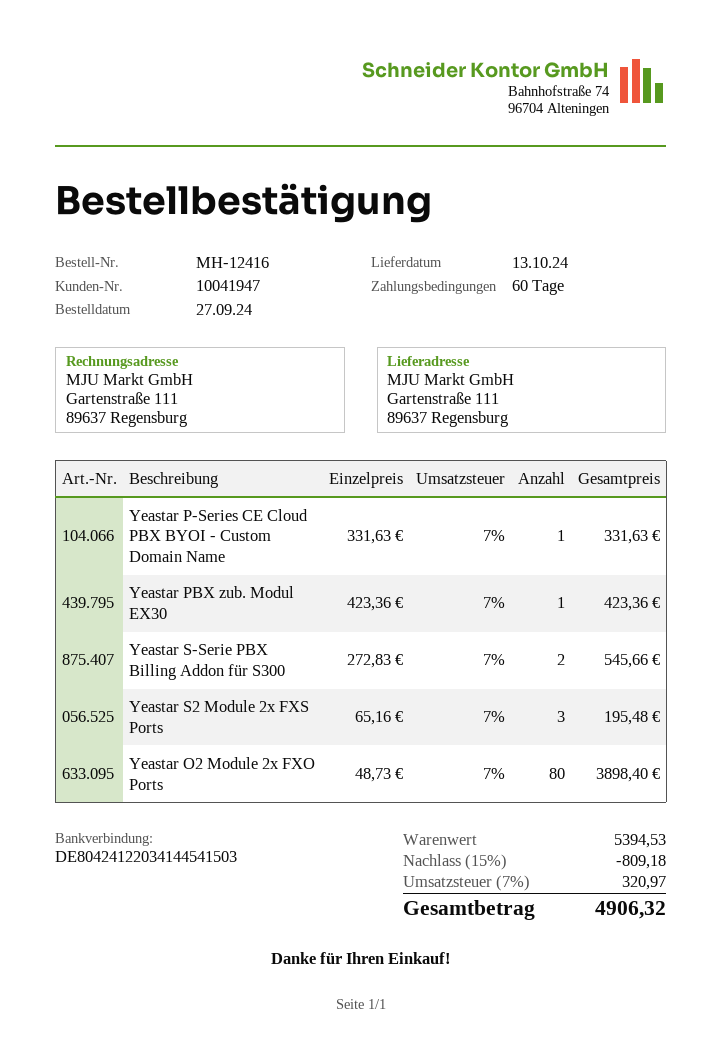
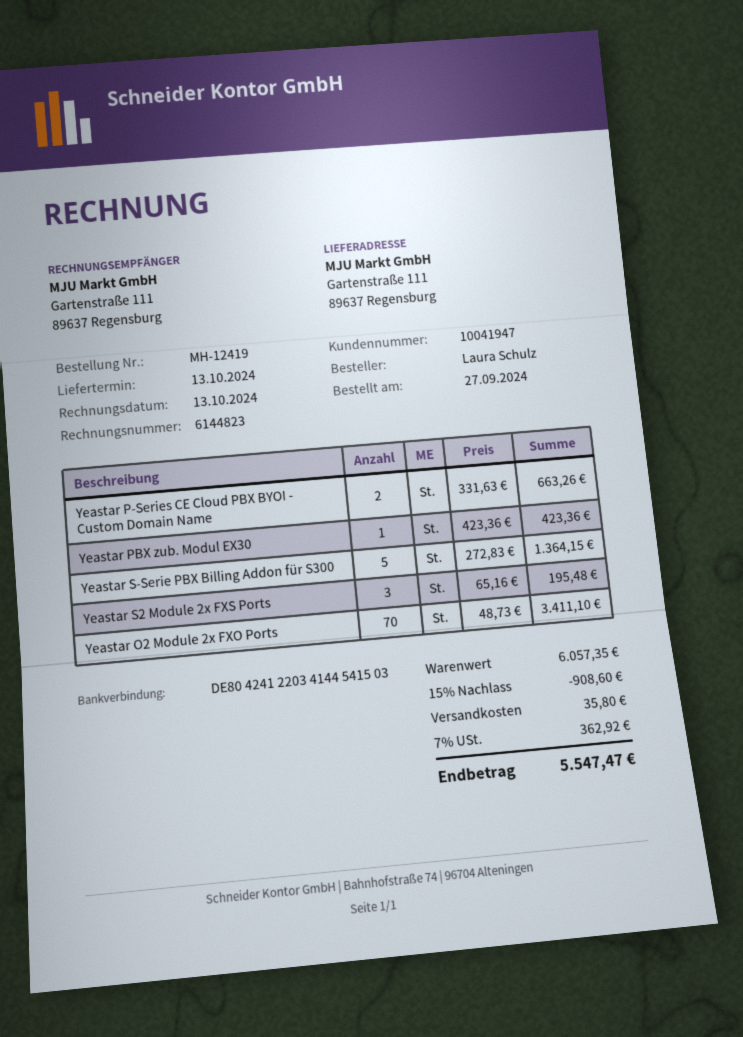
order number: MH-12416 -> MH-12419
Yeastar P-Series CE Cloud PBX BYOI - Custom Domain Name: 1 x 331.63 = 331.63 -> 2 x 331.63 = 663.26
Yeastar S-Serie PBX Billing Addon für S300: 2 x 272.83 = 545.66 -> 5 x 272.83 = 1364.15
Yeastar O2 Module 2x FXO Ports: 80 x 48.73 = 3898.40 -> 70 x 48.73 = 3411.10
subtotal: 5394.53 -> 6057.35
discount: 15% = 809.18 -> 15% = 908.60
shipping: none -> 35.80
tax: 7% = 320.97 -> 7% = 362.92
total: 4906.32 -> 5547.47

